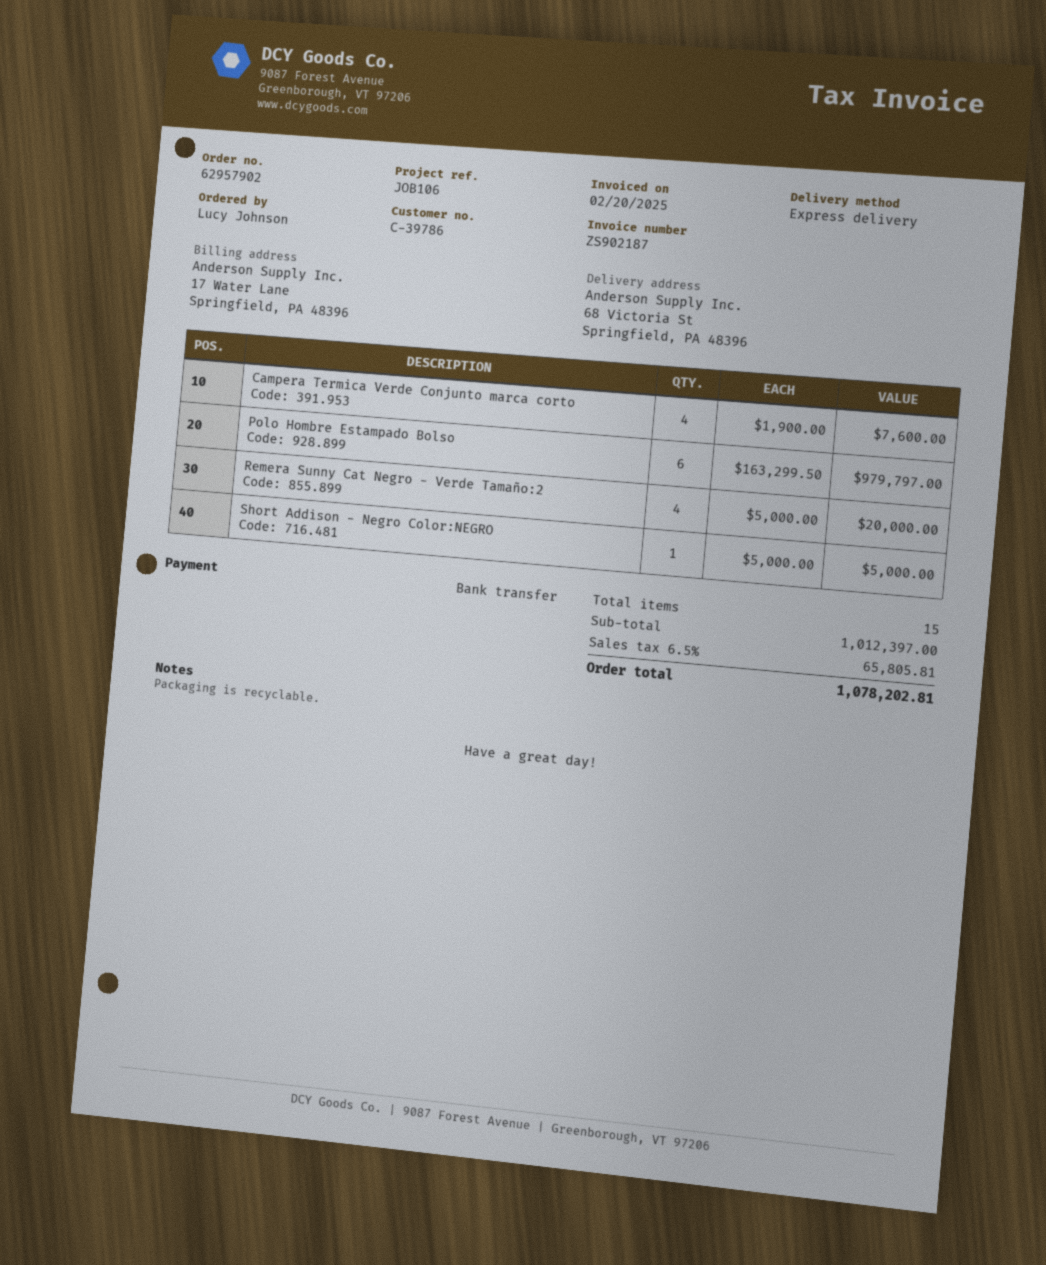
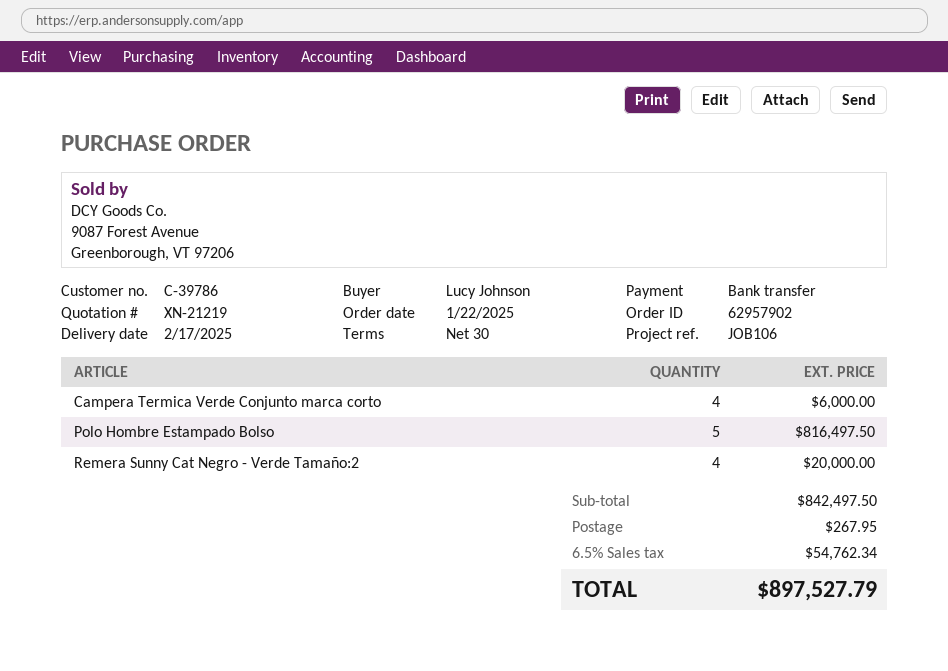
Campera Termica Verde Conjunto marca corto: 4 for 7600.00 -> 4 for 6000.00
Polo Hombre Estampado Bolso: 6 for 979797.00 -> 5 for 816497.50
Short Addison - Negro Color:NEGRO: 1 for 5000.00 -> none
subtotal: 1012397.00 -> 842497.50
shipping: none -> 267.95
tax: 6.5% = 65805.81 -> 6.5% = 54762.34
total: 1078202.81 -> 897527.79

